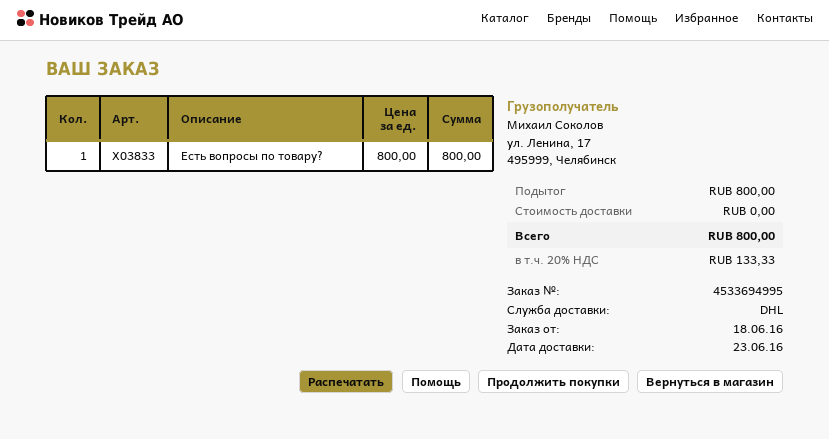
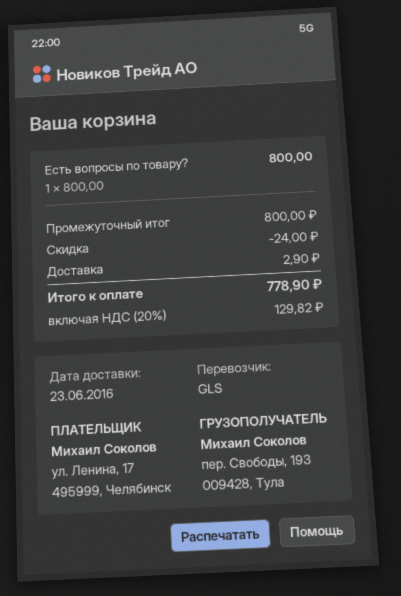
shipping method: DHL -> GLS
ship to: ул. Ленина, 17, 495999, Челябинск -> пер. Свободы, 193, 009428, Тула
discount: none -> 24.00
shipping: 0.00 -> 2.90
tax: 20% = 133.33 -> 20% = 129.82
total: 800.00 -> 778.90

